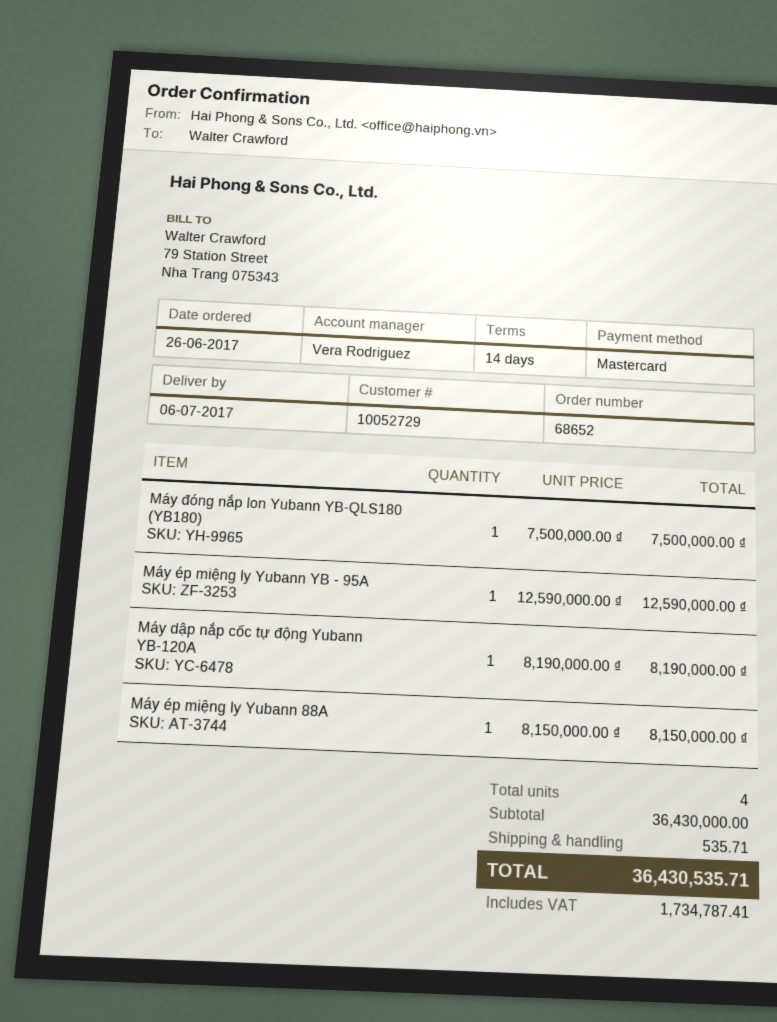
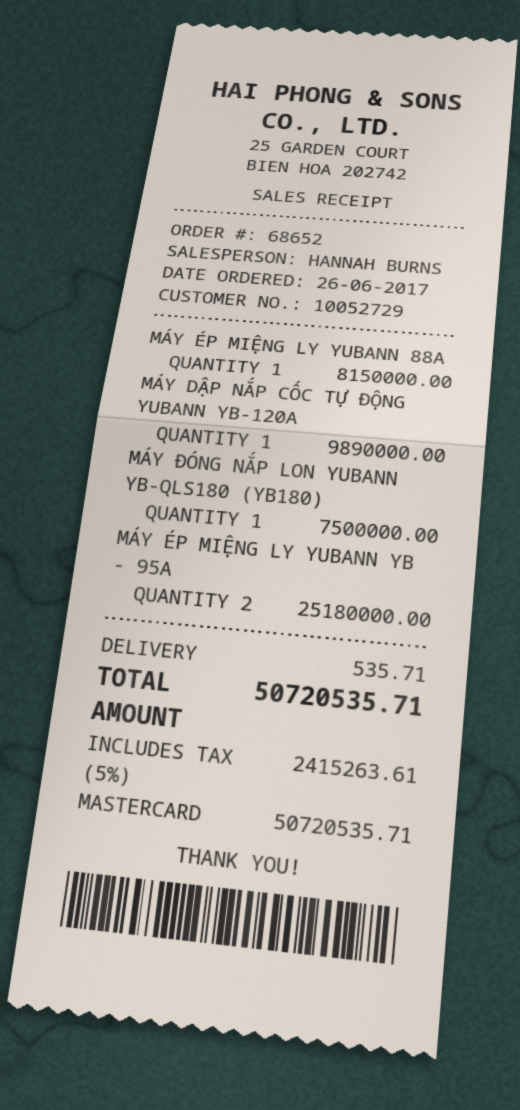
sales rep: Vera Rodriguez -> HANNAH BURNS
Máy ép miệng ly Yubann YB - 95A: 1 for 12590000.00 -> 2 for 25180000.00
Máy dập nắp cốc tự động Yubann YB-120A: 1 for 8190000.00 -> 1 for 9890000.00
tax: 1734787.41 -> 2415263.61
total: 36430535.71 -> 50720535.71

